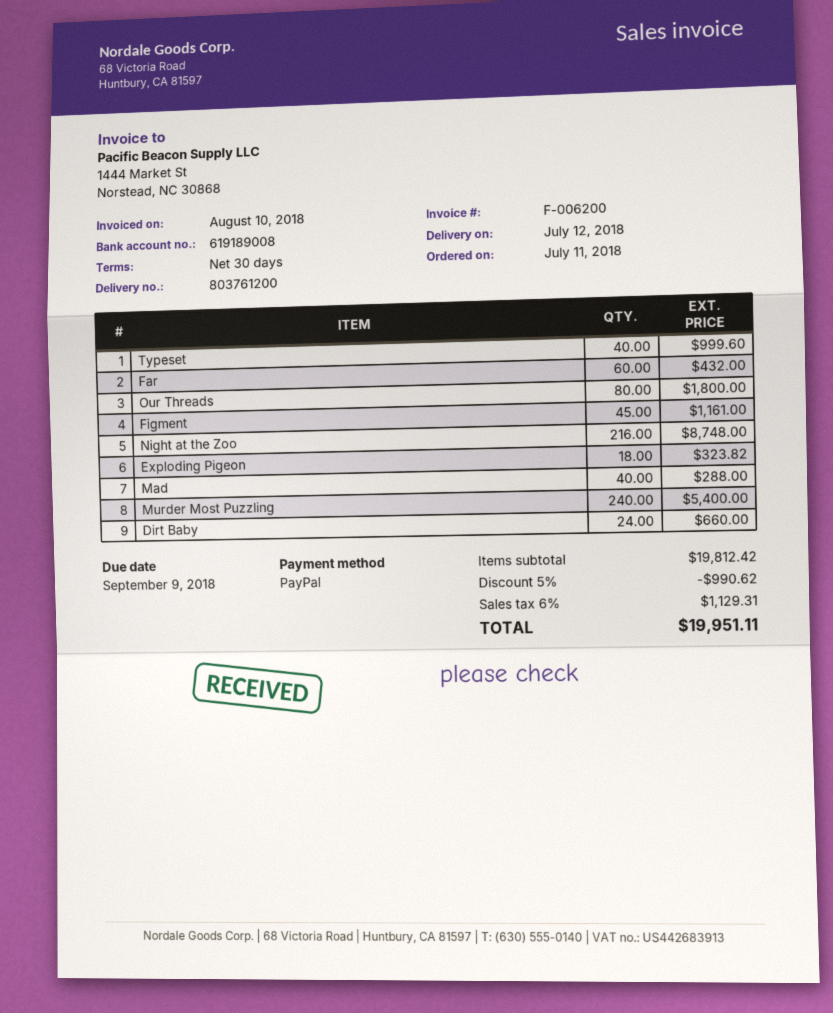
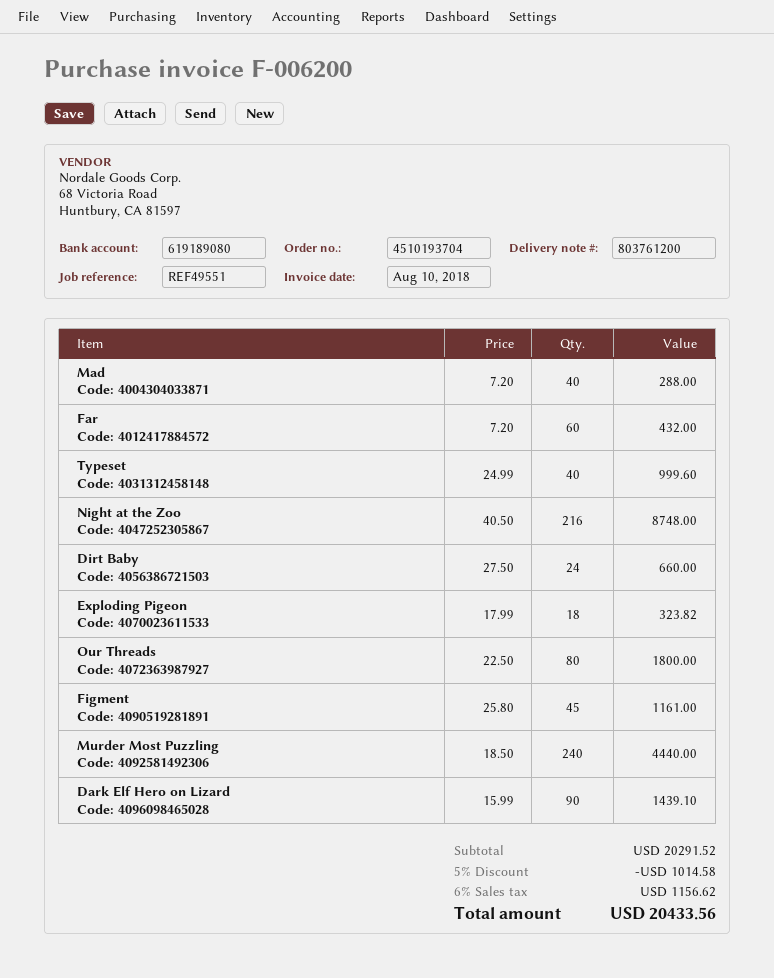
bank account: 619189008 -> 619189080
Murder Most Puzzling: 240 for 5400.00 -> 240 for 4440.00
Dark Elf Hero on Lizard: none -> 90 for 1439.10
subtotal: 19812.42 -> 20291.52
discount: 5% = 990.62 -> 5% = 1014.58
tax: 6% = 1129.31 -> 6% = 1156.62
total: 19951.11 -> 20433.56

